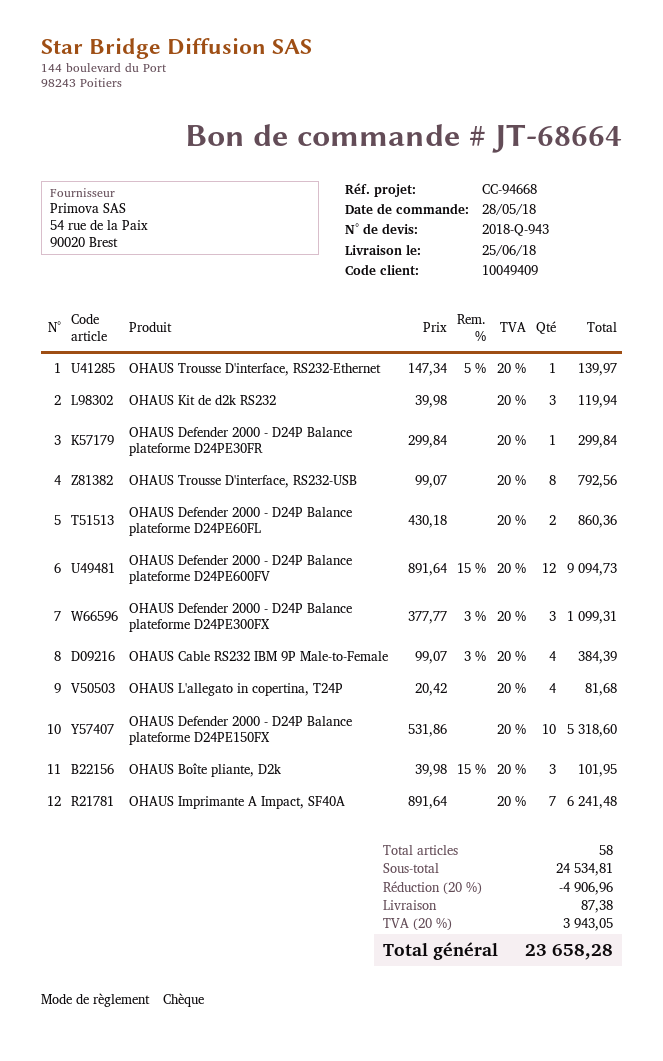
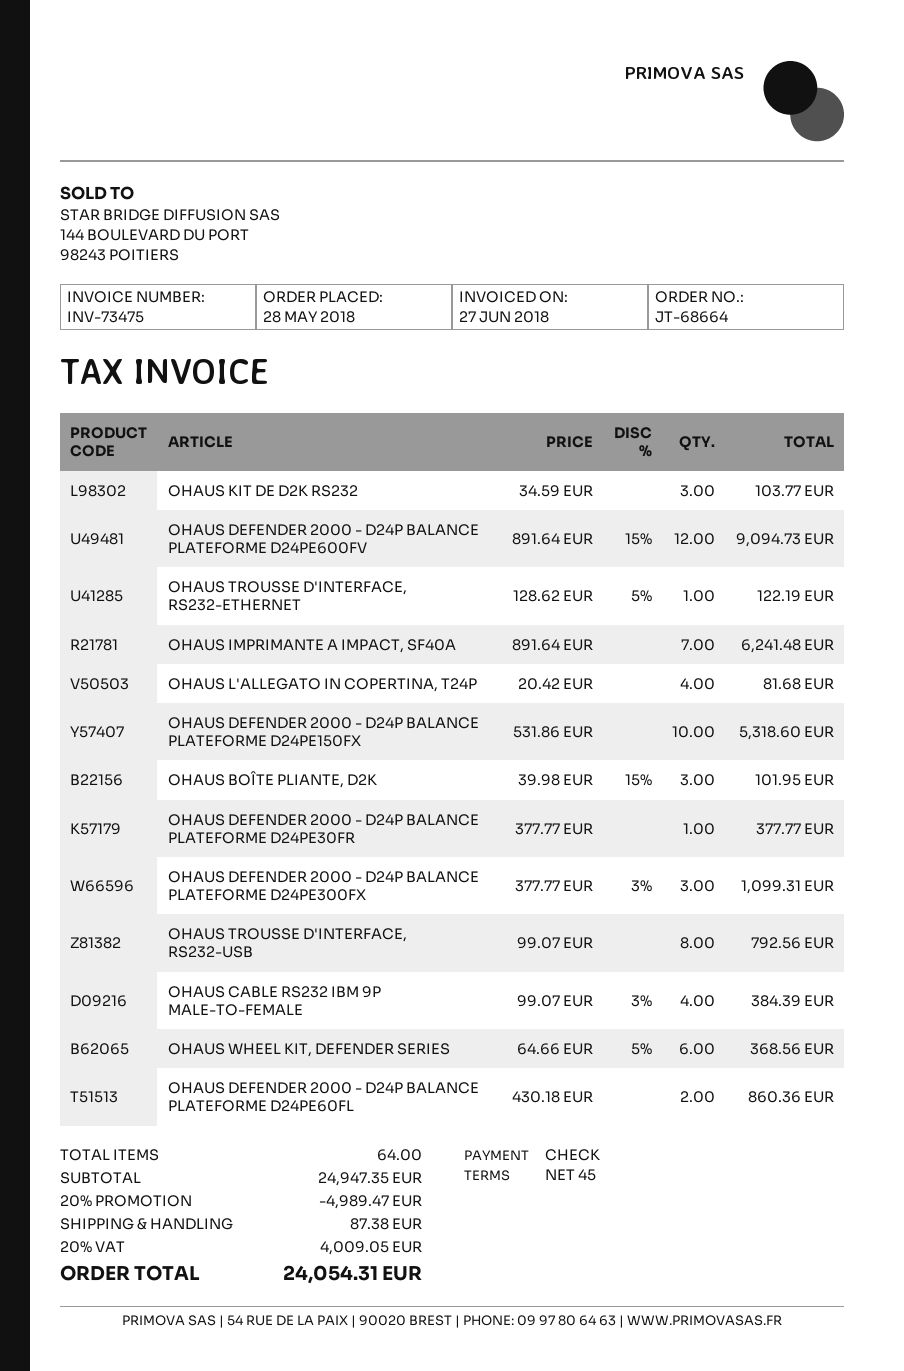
OHAUS Trousse D'interface, RS232-Ethernet: 1 x 147.34 - 5% = 139.97 -> 1 x 128.62 - 5% = 122.19
OHAUS Kit de d2k RS232: 3 x 39.98 = 119.94 -> 3 x 34.59 = 103.77
OHAUS Defender 2000 - D24P Balance plateforme D24PE30FR: 1 x 299.84 = 299.84 -> 1 x 377.77 = 377.77
OHAUS WHEEL KIT, DEFENDER SERIES: none -> 6 x 64.66 - 5% = 368.56
total quantity: 58 -> 64
subtotal: 24534.81 -> 24947.35
discount: 20% = 4906.96 -> 20% = 4989.47
tax: 20% = 3943.05 -> 20% = 4009.05
total: 23658.28 -> 24054.31

